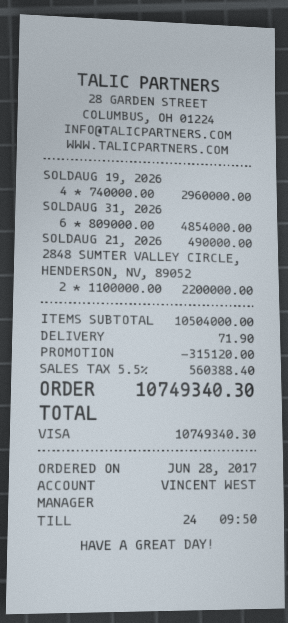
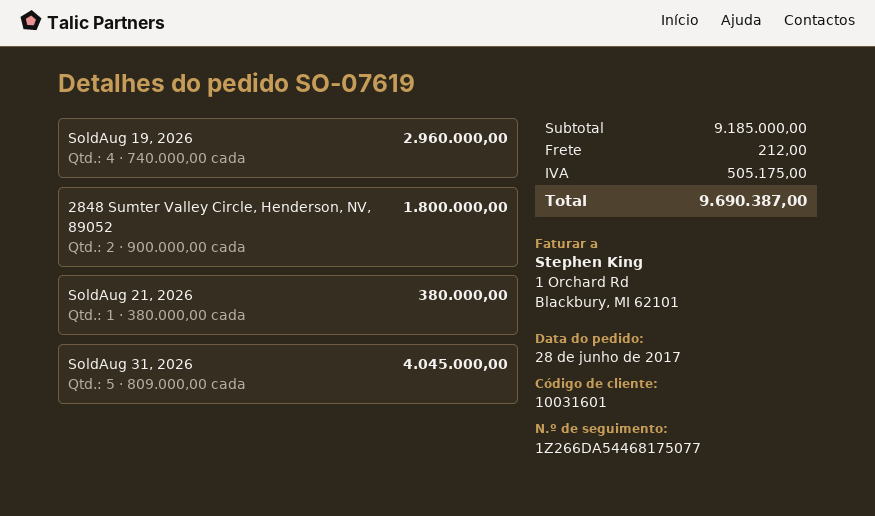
SOLDAUG 31, 2026: 6 x 809000.00 = 4854000.00 -> 5 x 809000.00 = 4045000.00
SOLDAUG 21, 2026: 1 x 490000.00 = 490000.00 -> 1 x 380000.00 = 380000.00
2848 SUMTER VALLEY CIRCLE, HENDERSON, NV, 89052: 2 x 1100000.00 = 2200000.00 -> 2 x 900000.00 = 1800000.00
subtotal: 10504000.00 -> 9185000.00
discount: 315120.00 -> none
shipping: 71.90 -> 212.00
tax: 560388.40 -> 505175.00
total: 10749340.30 -> 9690387.00

